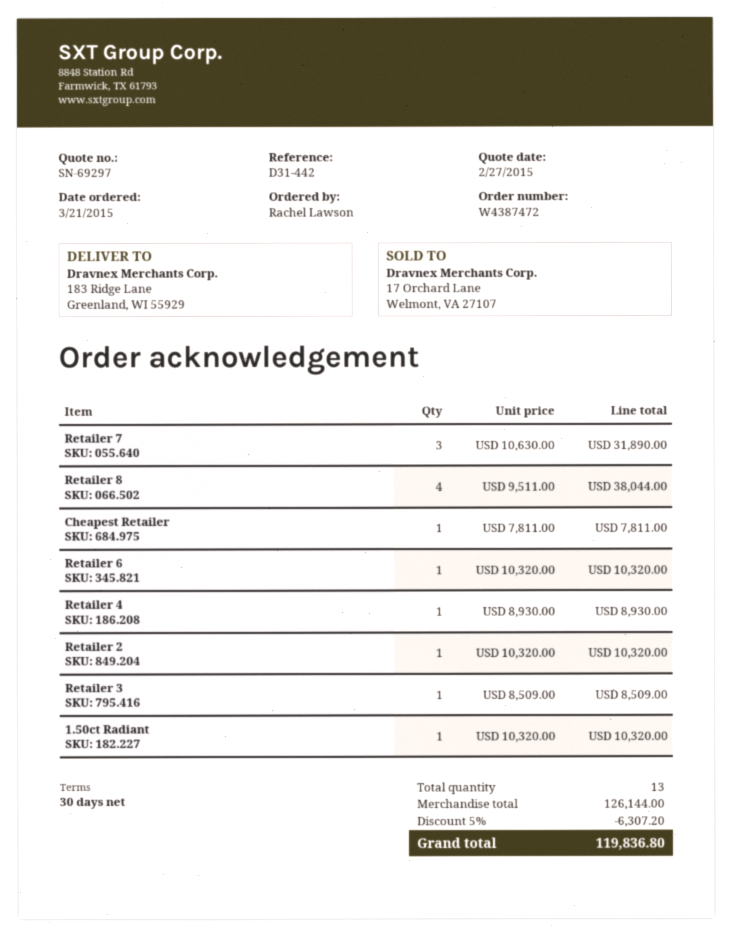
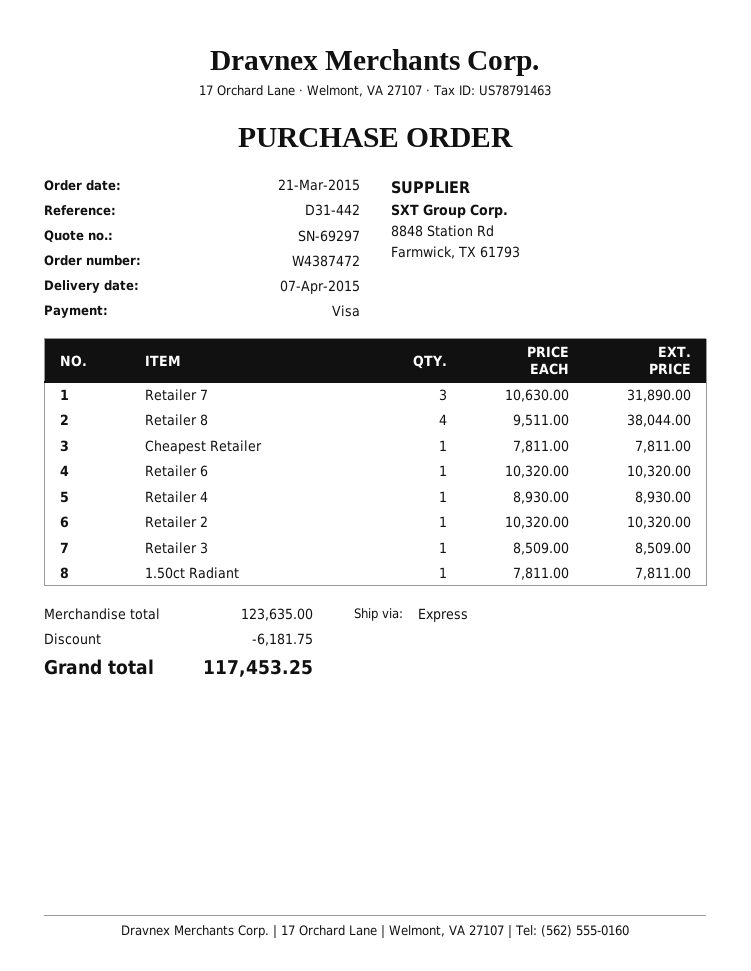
1.50ct Radiant: 1 x 10320.00 = 10320.00 -> 1 x 7811.00 = 7811.00
subtotal: 126144.00 -> 123635.00
discount: 6307.20 -> 6181.75
total: 119836.80 -> 117453.25

